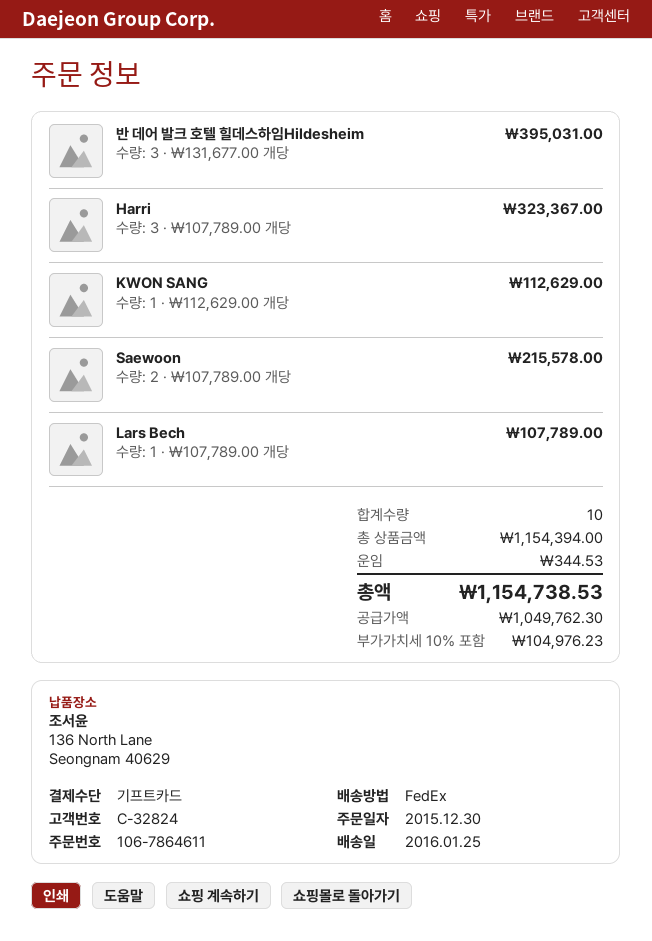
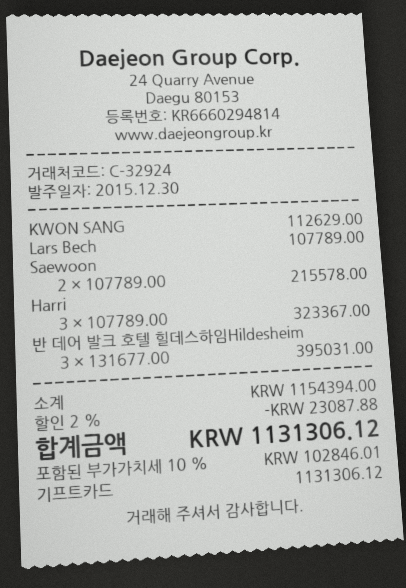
customer number: C-32824 -> C-32924
discount: none -> 2% = 23087.88
shipping: 344.53 -> none
tax: 10% = 104976.23 -> 10% = 102846.01
total: 1154738.53 -> 1131306.12

